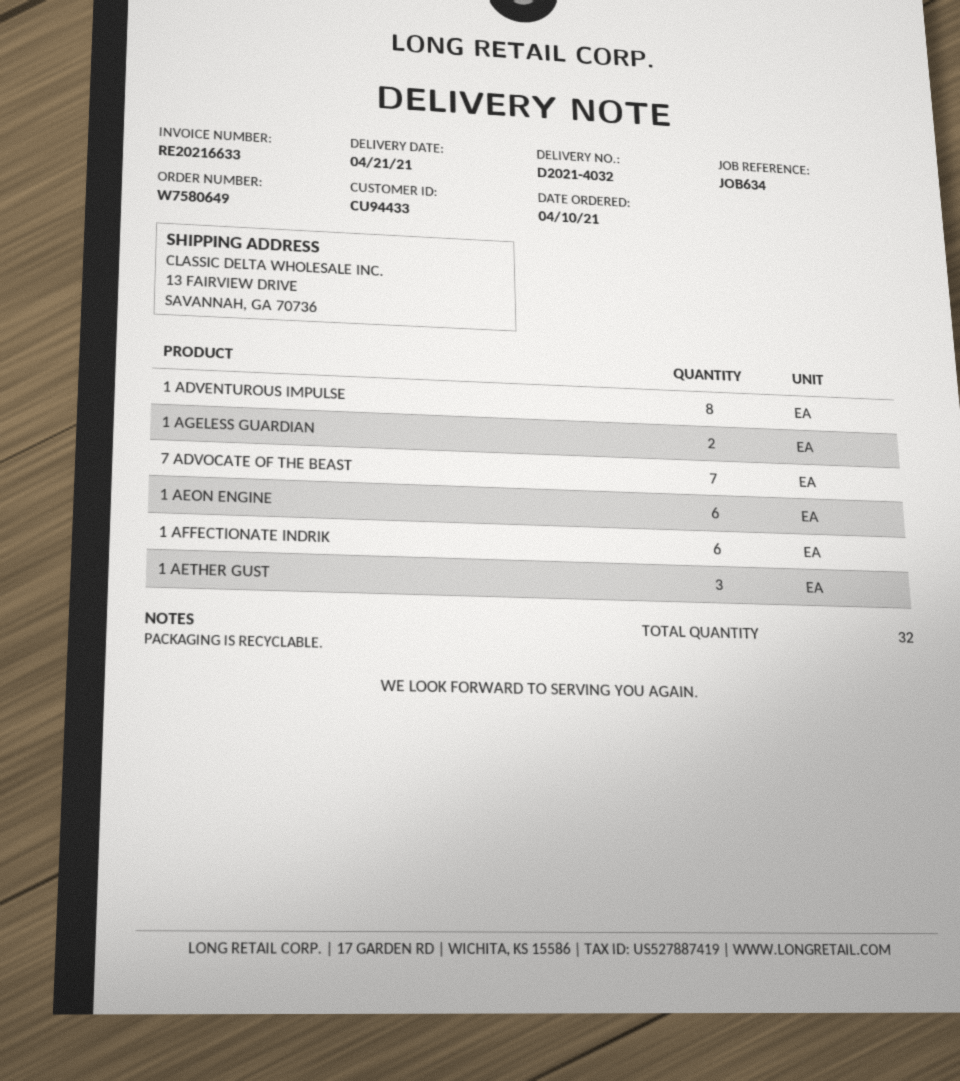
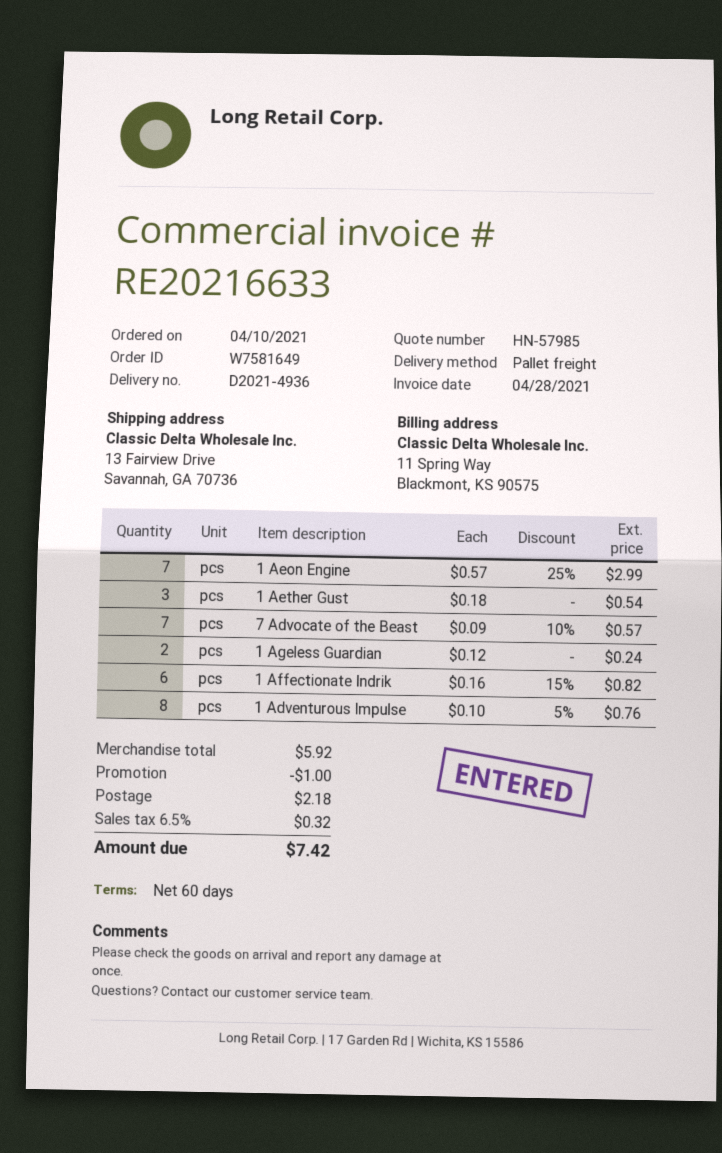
order number: W7580649 -> W7581649
delivery note number: D2021-4032 -> D2021-4936
1 AEON ENGINE: 6 -> 7

